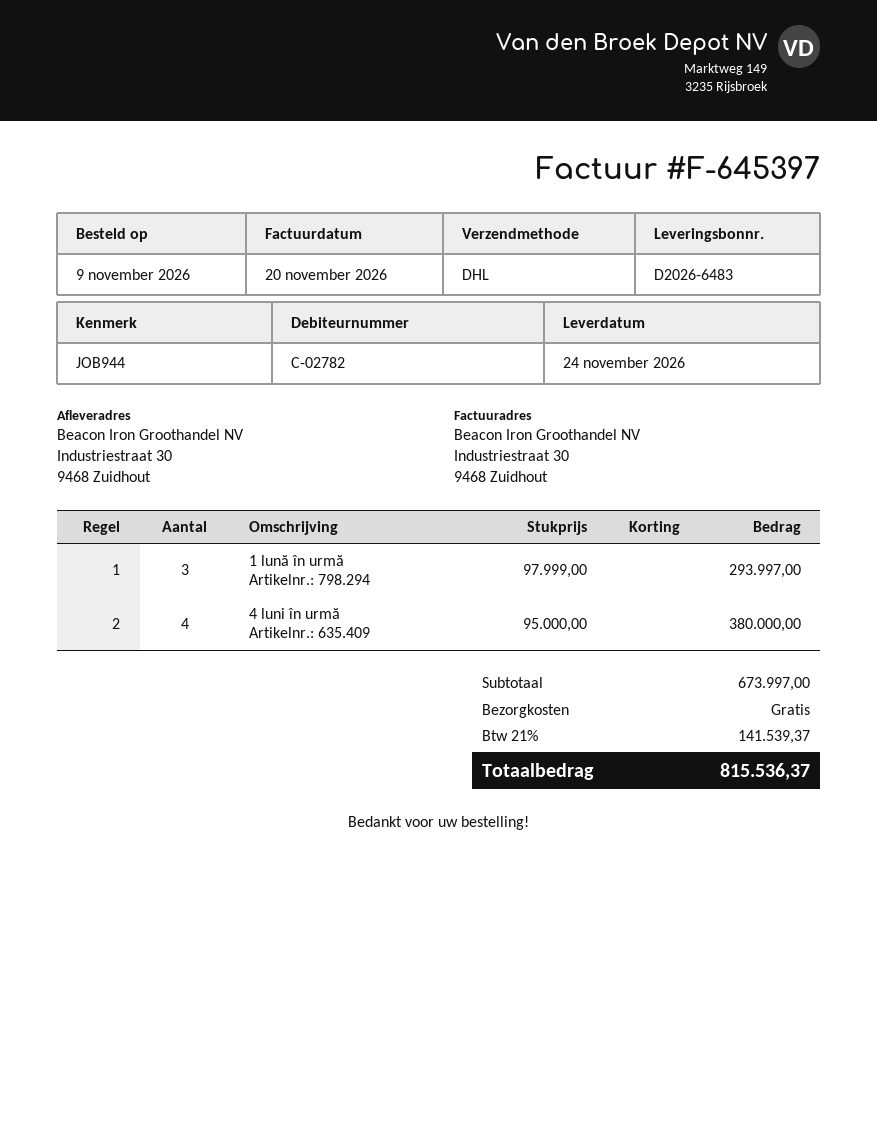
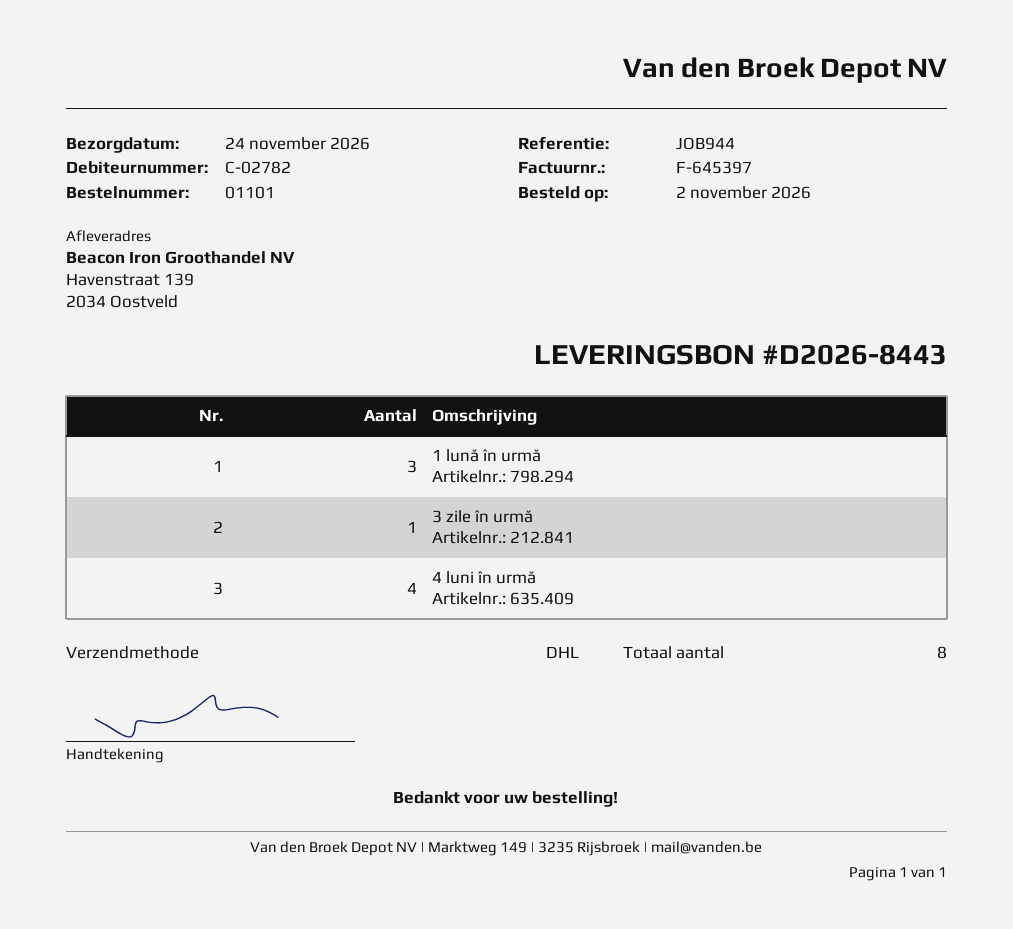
order date: 2026-11-09 -> 2026-11-02
delivery note number: D2026-6483 -> D2026-8443
ship to: Industriestraat 30, 9468 Zuidhout -> Havenstraat 139, 2034 Oostveld
3 zile în urmă: none -> 1

